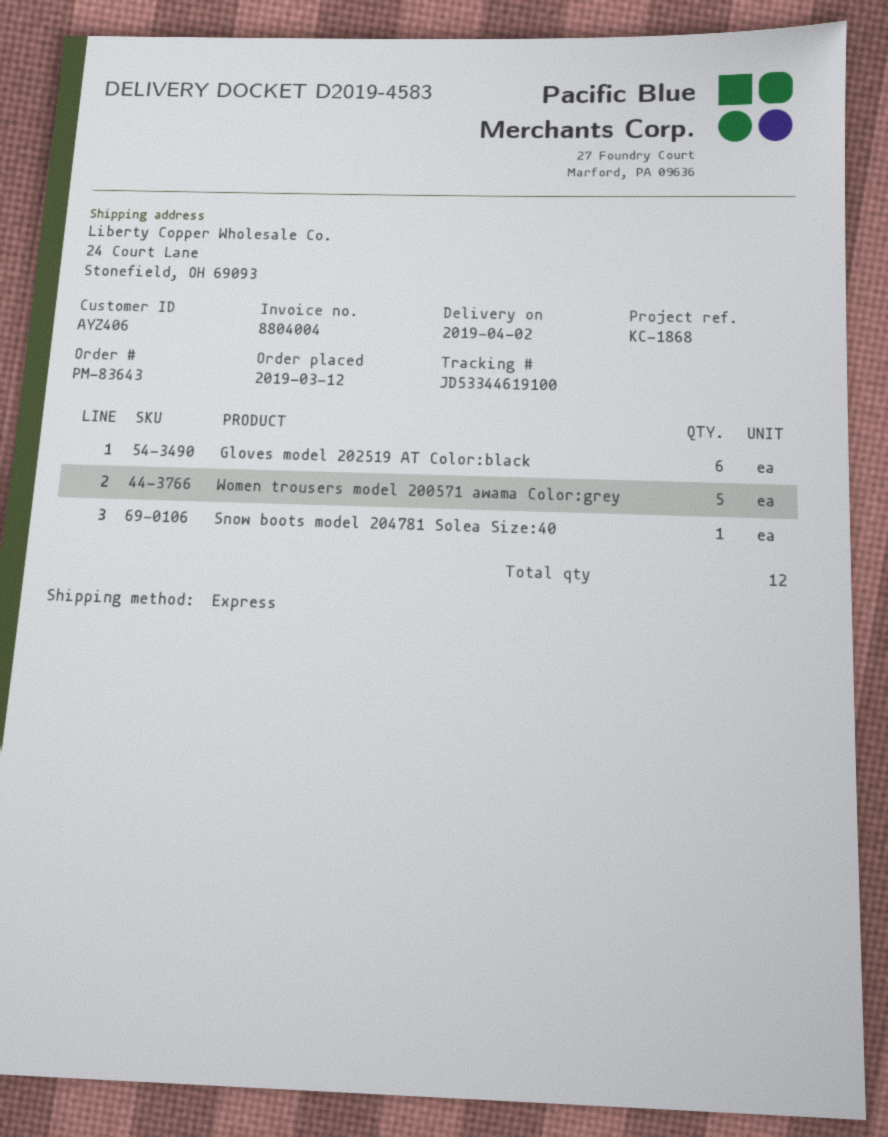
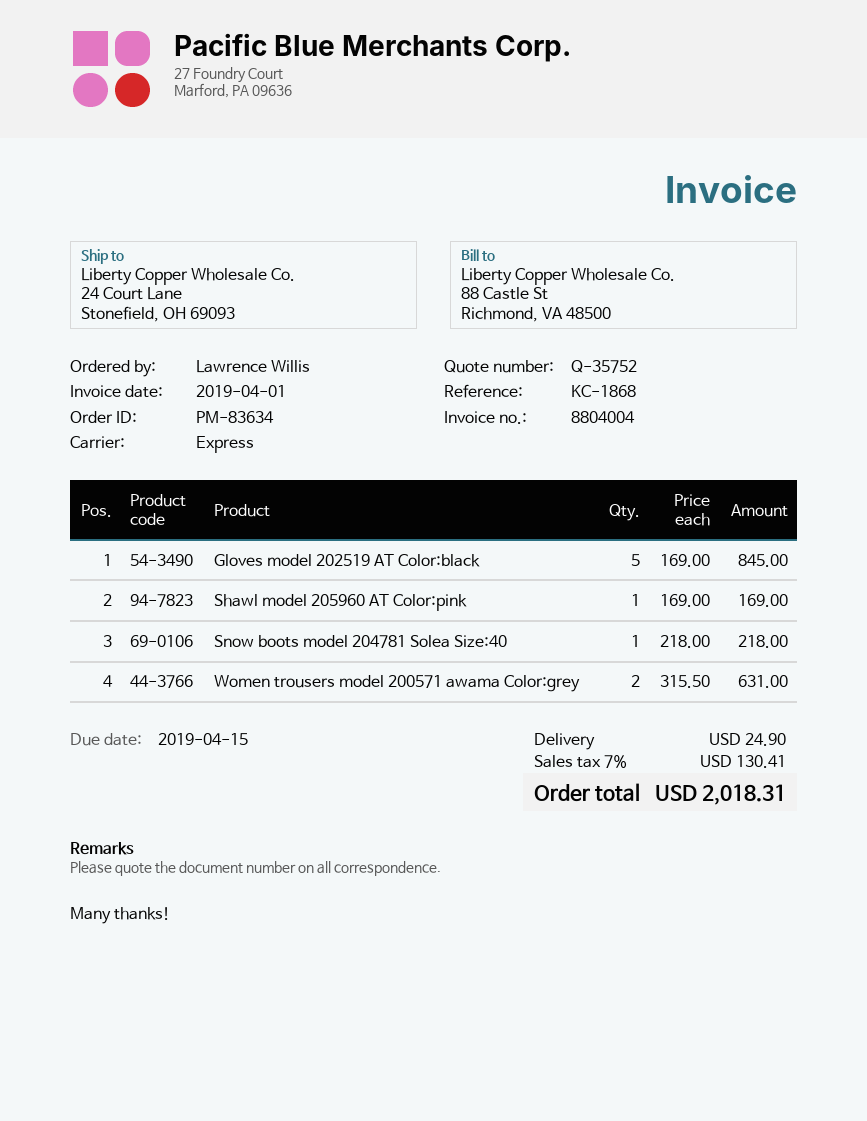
order number: PM-83643 -> PM-83634
Gloves model 202519 AT Color:black: 6 -> 5
Women trousers model 200571 awama Color:grey: 5 -> 2
Shawl model 205960 AT Color:pink: none -> 1

